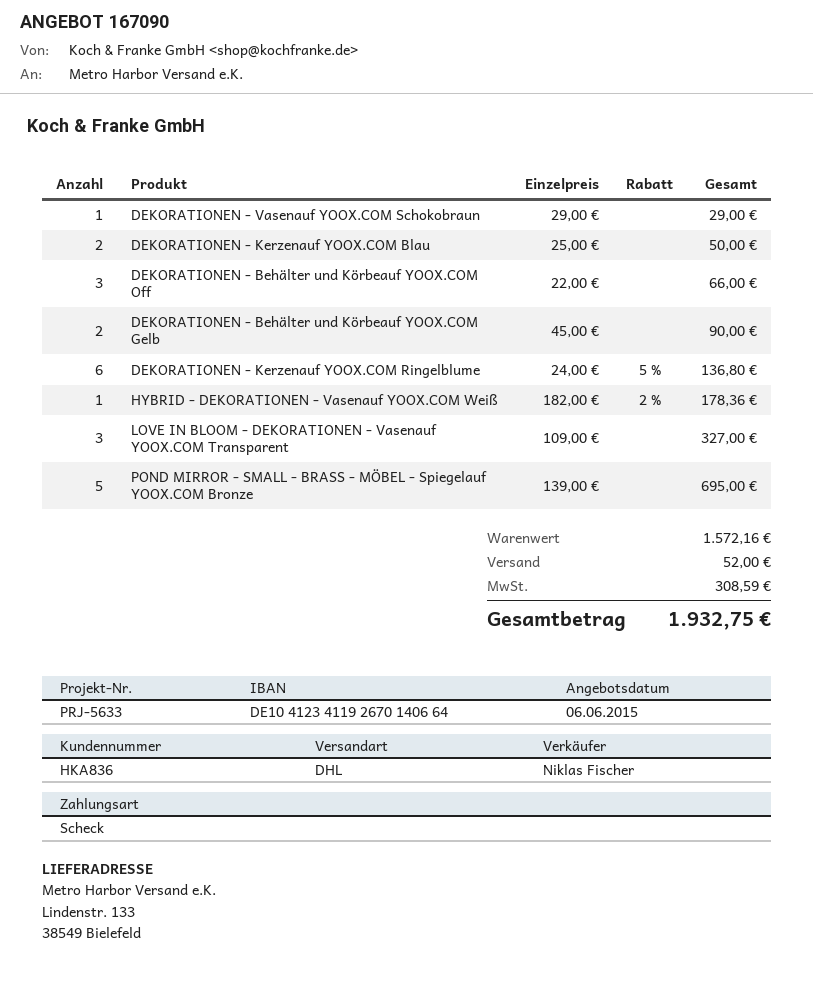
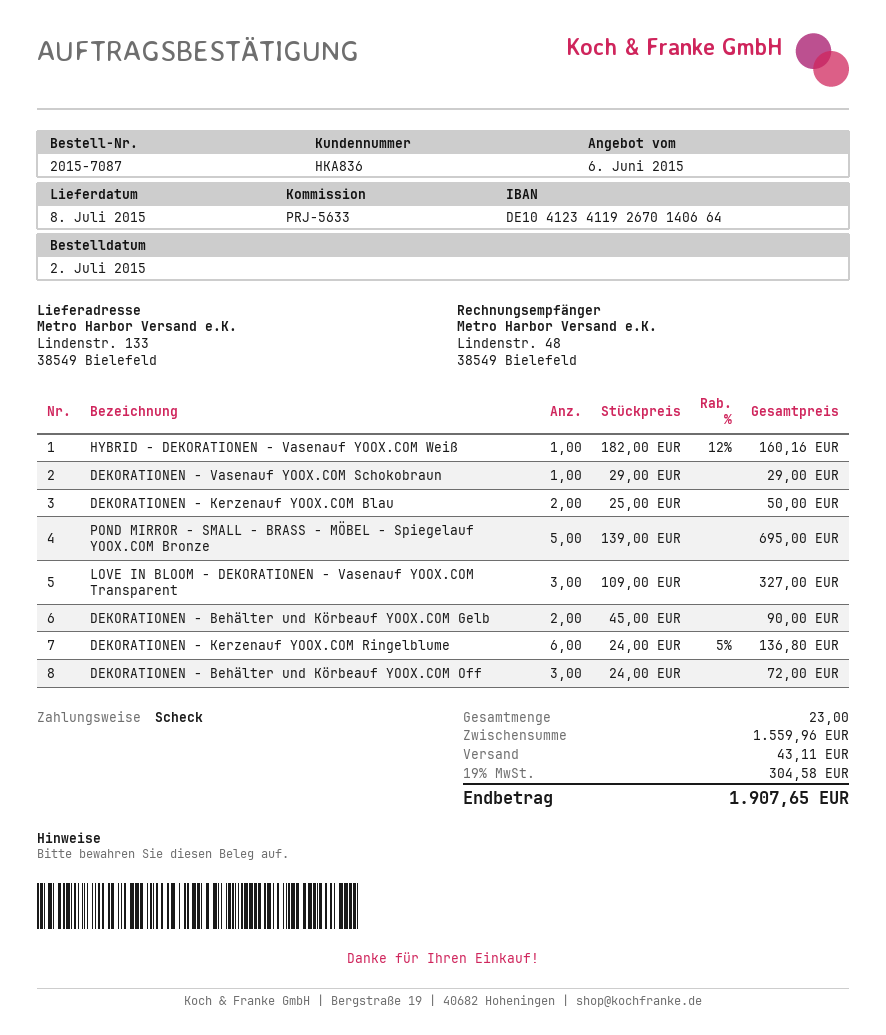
DEKORATIONEN - Behälter und Körbeauf YOOX.COM Off: 3 x 22.00 = 66.00 -> 3 x 24.00 = 72.00
HYBRID - DEKORATIONEN - Vasenauf YOOX.COM Weiß: 1 x 182.00 - 2% = 178.36 -> 1 x 182.00 - 12% = 160.16
subtotal: 1572.16 -> 1559.96
shipping: 52.00 -> 43.11
tax: 308.59 -> 304.58
total: 1932.75 -> 1907.65

